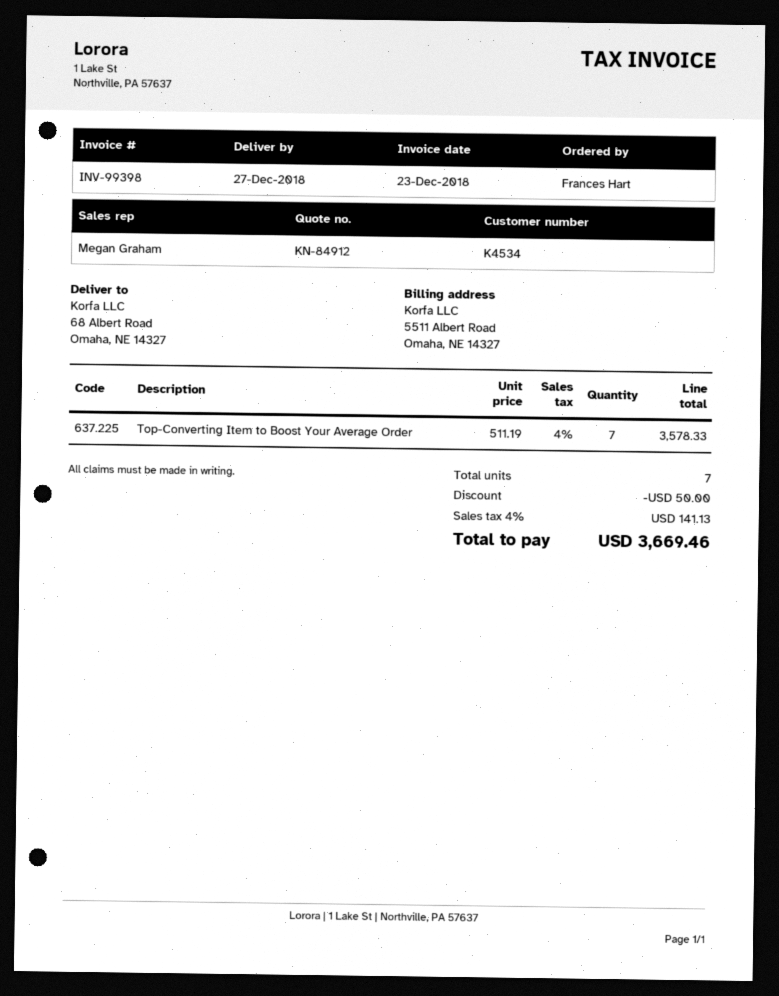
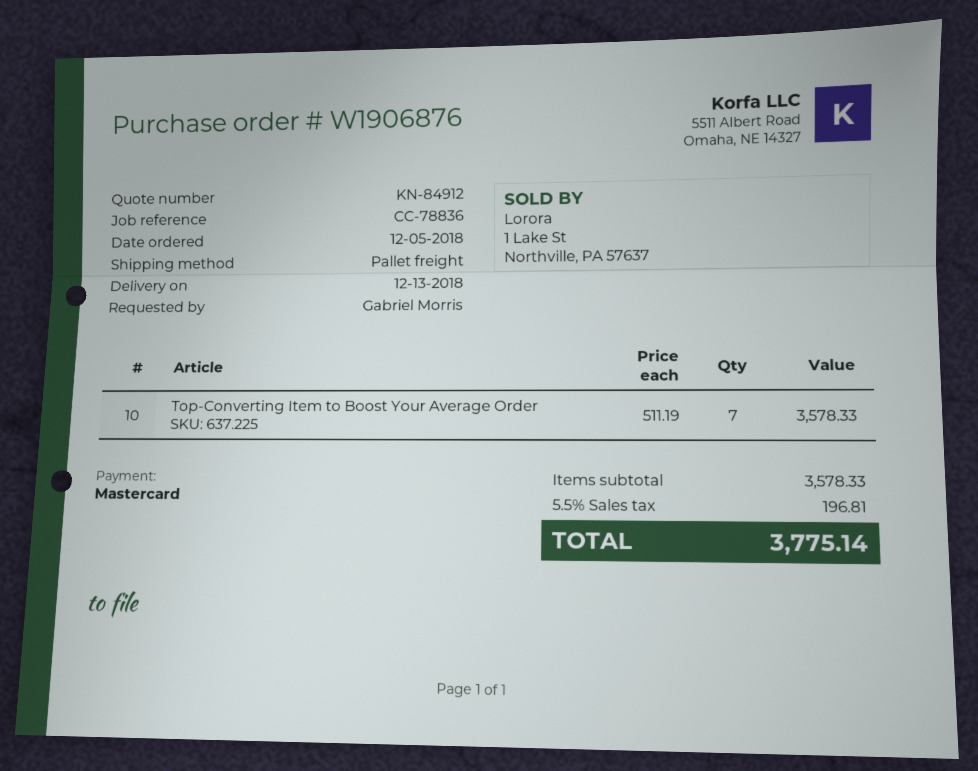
delivery date: 2018-12-27 -> 2018-12-13
ordered by: Frances Hart -> Gabriel Morris
discount: 50.00 -> none
tax: 4% = 141.13 -> 5.5% = 196.81
total: 3669.46 -> 3775.14

